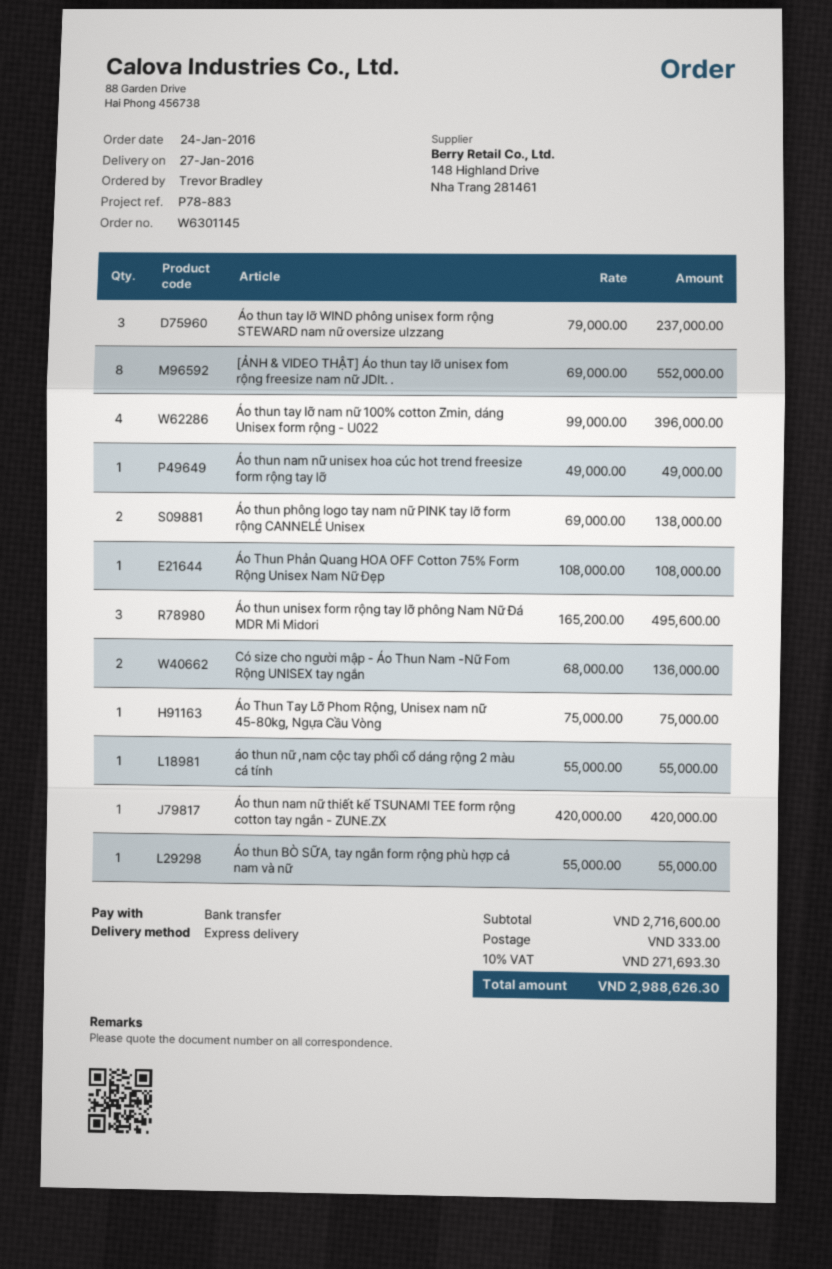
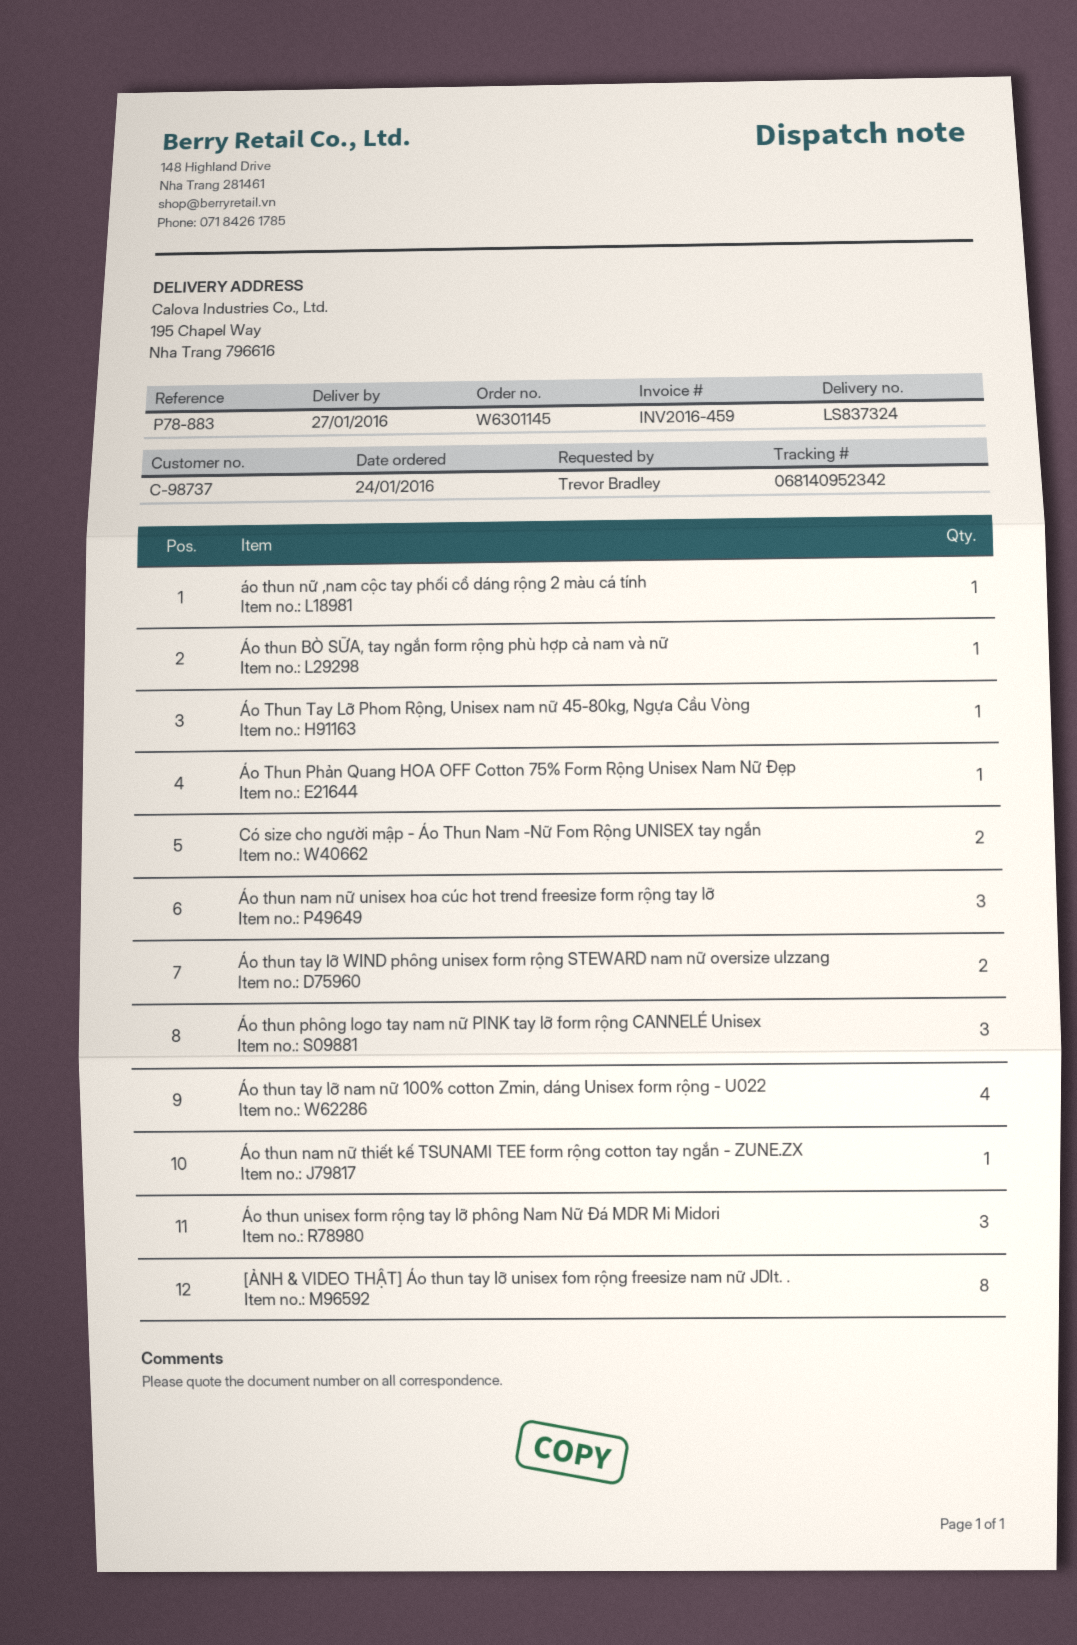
Áo thun tay lỡ WIND phông unisex form rộng STEWARD nam nữ oversize ulzzang: 3 -> 2
Áo thun nam nữ unisex hoa cúc hot trend freesize form rộng tay lỡ: 1 -> 3
Áo thun phông logo tay nam nữ PINK tay lỡ form rộng CANNELÉ Unisex: 2 -> 3

